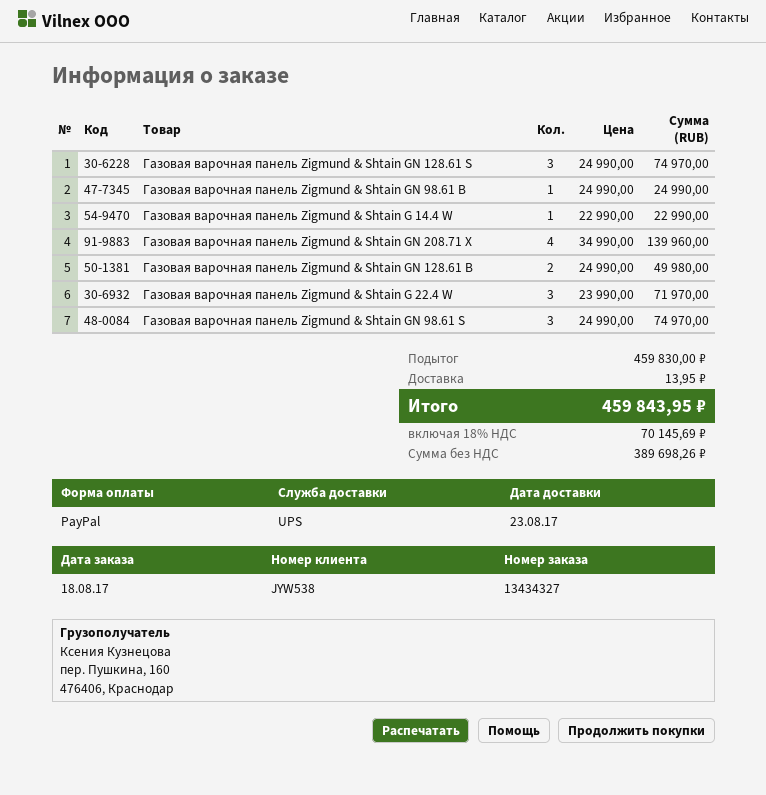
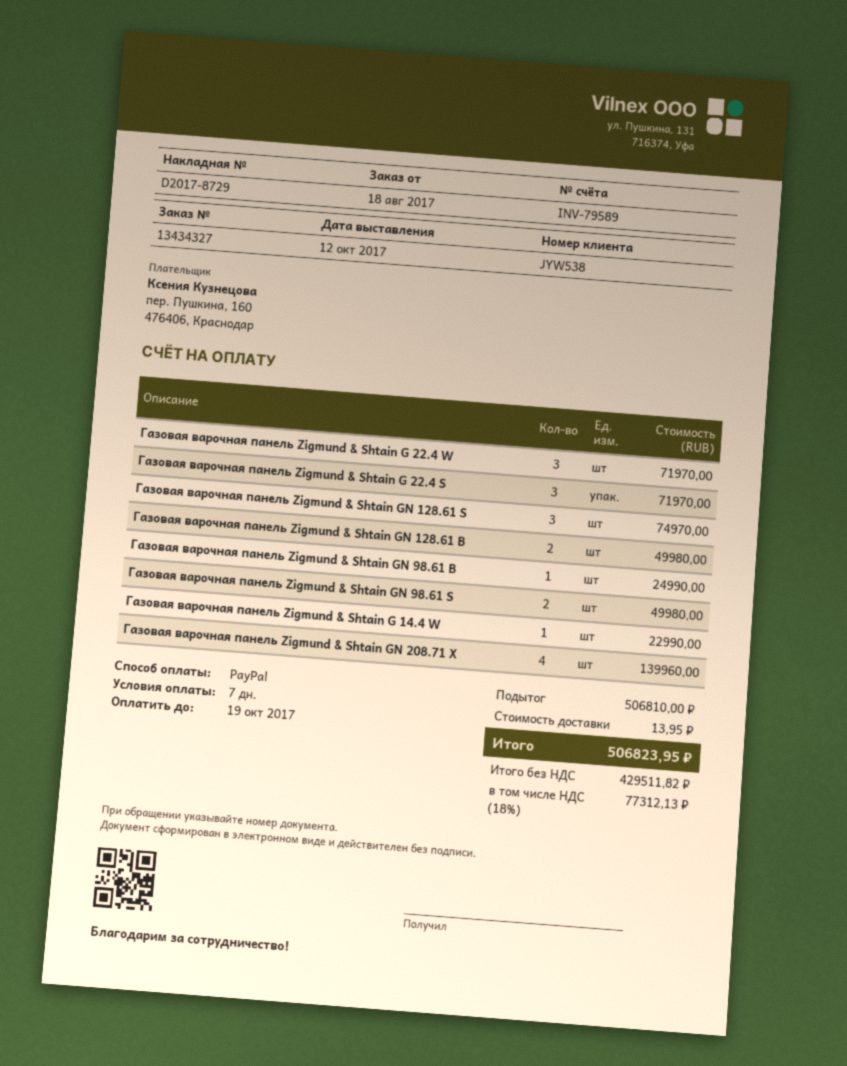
Газовая варочная панель Zigmund & Shtain GN 98.61 S: 3 for 74970.00 -> 2 for 49980.00
Газовая варочная панель Zigmund & Shtain G 22.4 S: none -> 3 for 71970.00
subtotal: 459830.00 -> 506810.00
net: 389698.26 -> 429511.82
tax: 18% = 70145.69 -> 18% = 77312.13
total: 459843.95 -> 506823.95

